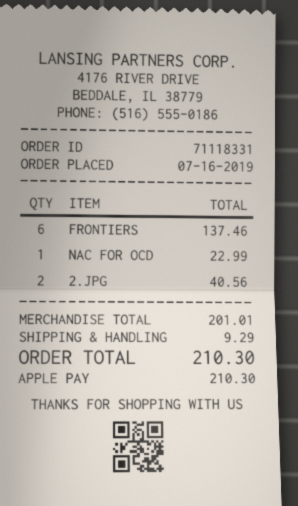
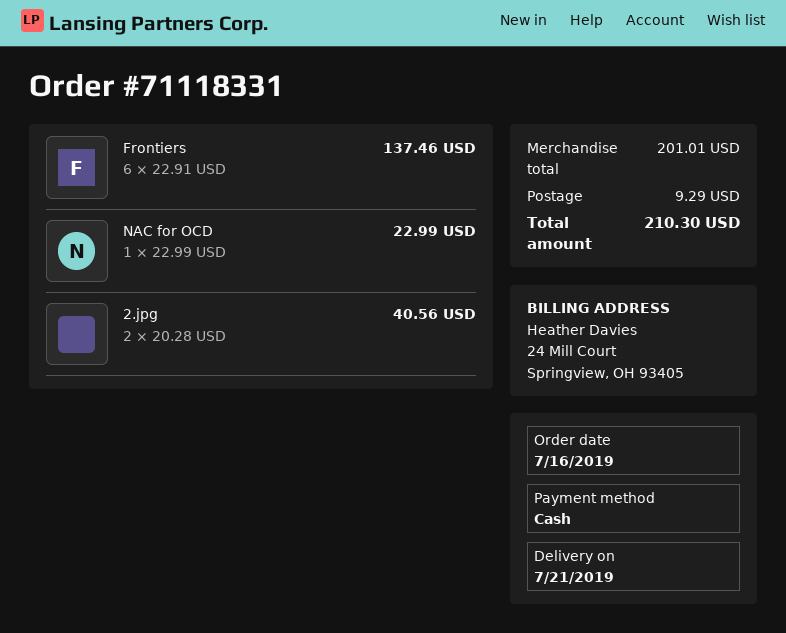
payment method: Apple Pay -> cash

